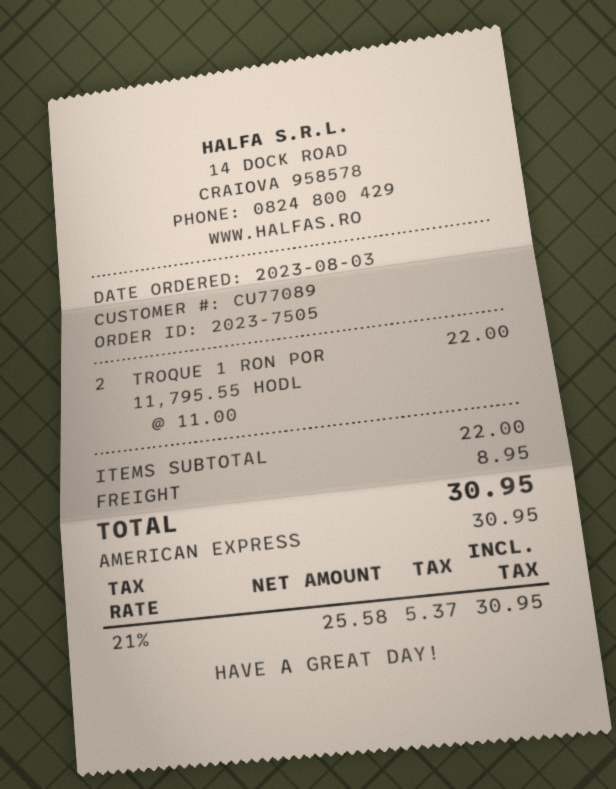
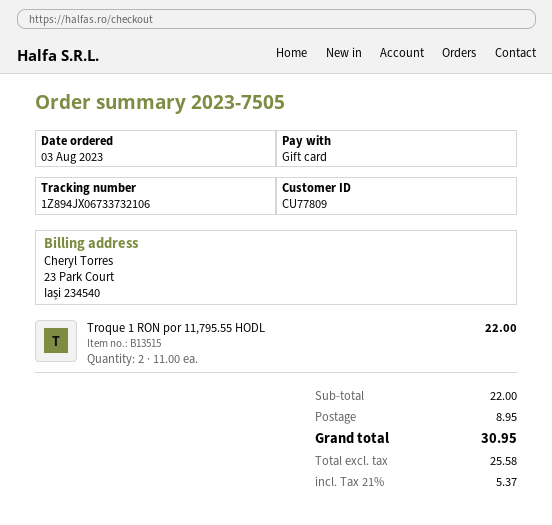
customer number: CU77089 -> CU77809
payment method: American Express -> gift card

